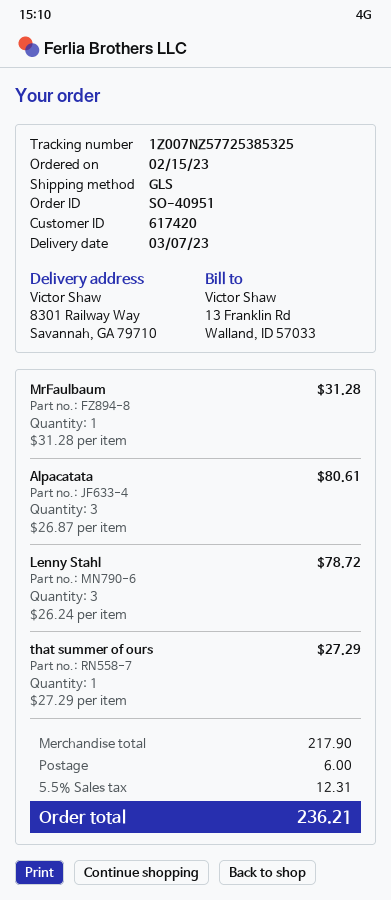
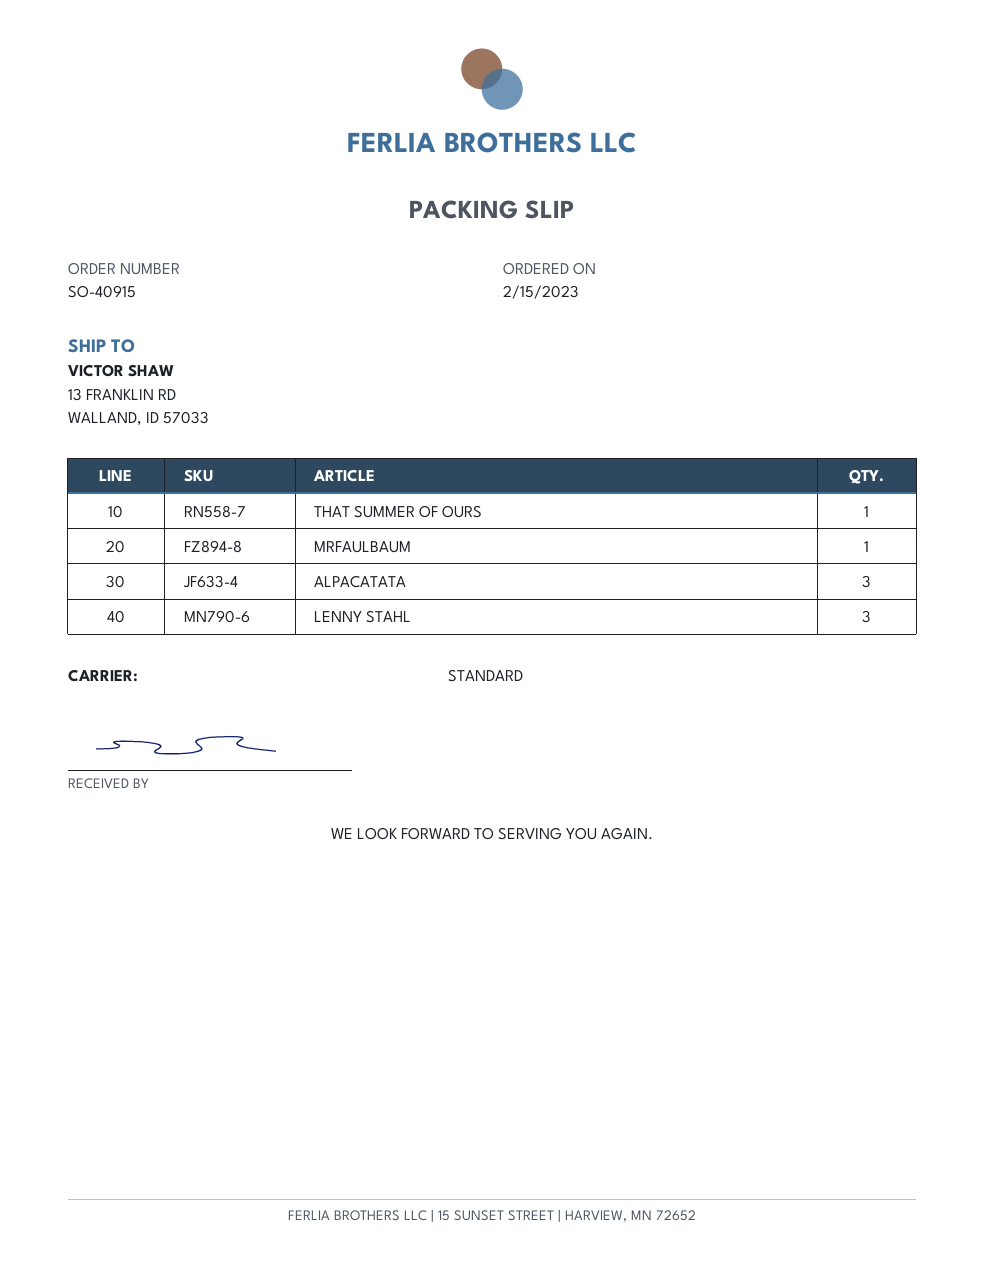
order number: SO-40951 -> SO-40915
shipping method: GLS -> standard
ship to: 8301 Railway Way, Savannah, GA 79710 -> 13 FRANKLIN RD, WALLAND, ID 57033

